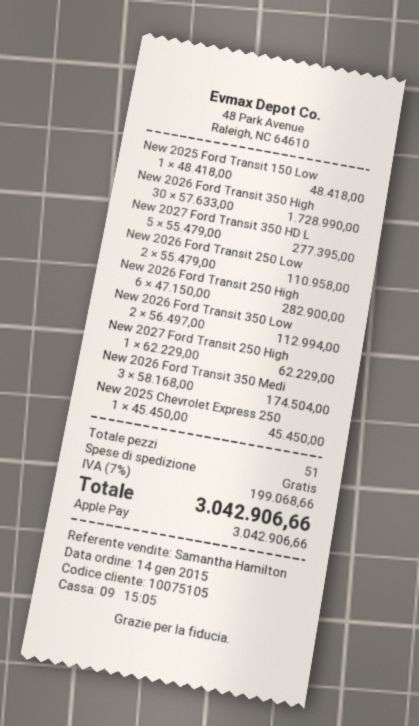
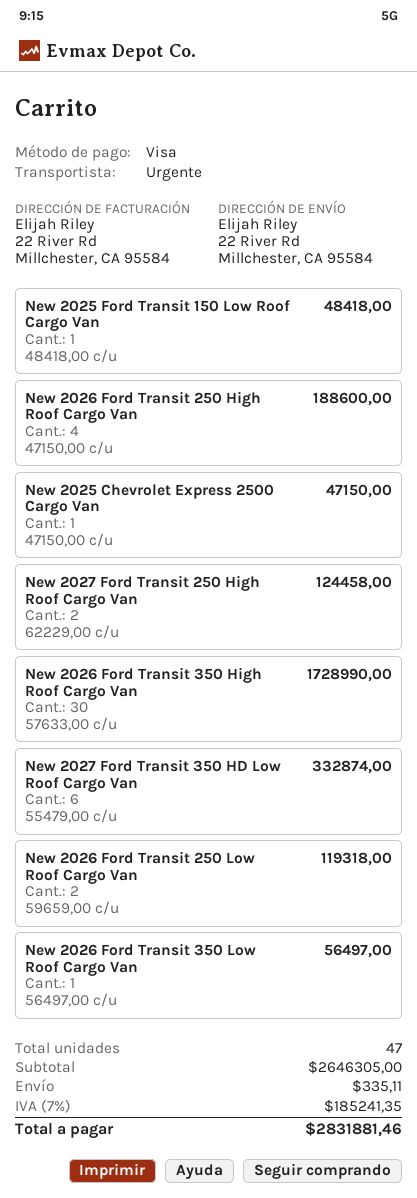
payment method: Apple Pay -> Visa
New 2027 Ford Transit 350 HD L: 5 x 55479.00 = 277395.00 -> 6 x 55479.00 = 332874.00
New 2026 Ford Transit 250 Low: 2 x 55479.00 = 110958.00 -> 2 x 59659.00 = 119318.00
New 2026 Ford Transit 250 High: 6 x 47150.00 = 282900.00 -> 4 x 47150.00 = 188600.00
New 2026 Ford Transit 350 Low: 2 x 56497.00 = 112994.00 -> 1 x 56497.00 = 56497.00
New 2027 Ford Transit 250 High: 1 x 62229.00 = 62229.00 -> 2 x 62229.00 = 124458.00
New 2026 Ford Transit 350 Medi: 3 x 58168.00 = 174504.00 -> none
New 2025 Chevrolet Express 250: 1 x 45450.00 = 45450.00 -> 1 x 47150.00 = 47150.00
total quantity: 51 -> 47
shipping: 0.00 -> 335.11
tax: 7% = 199068.66 -> 7% = 185241.35
total: 3042906.66 -> 2831881.46

